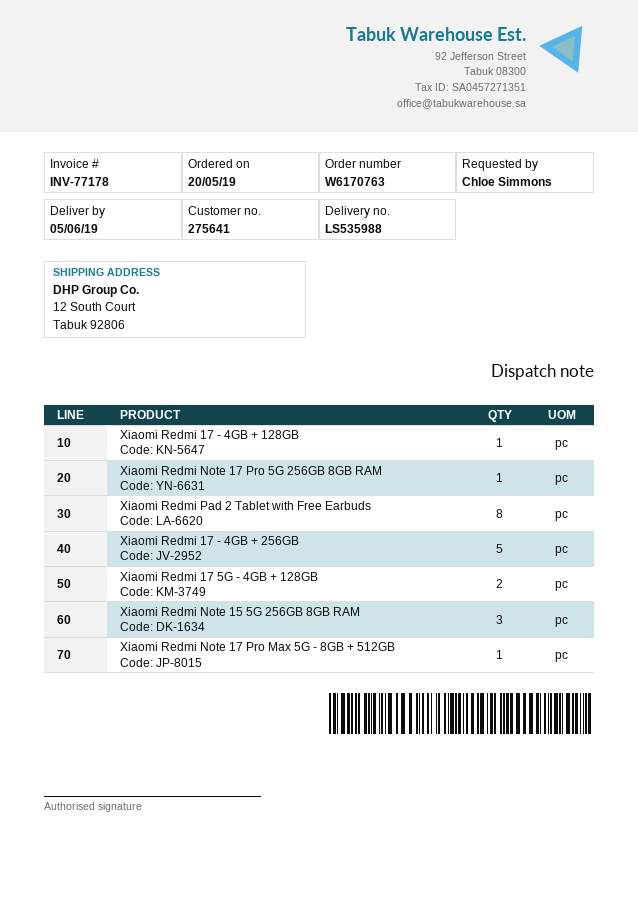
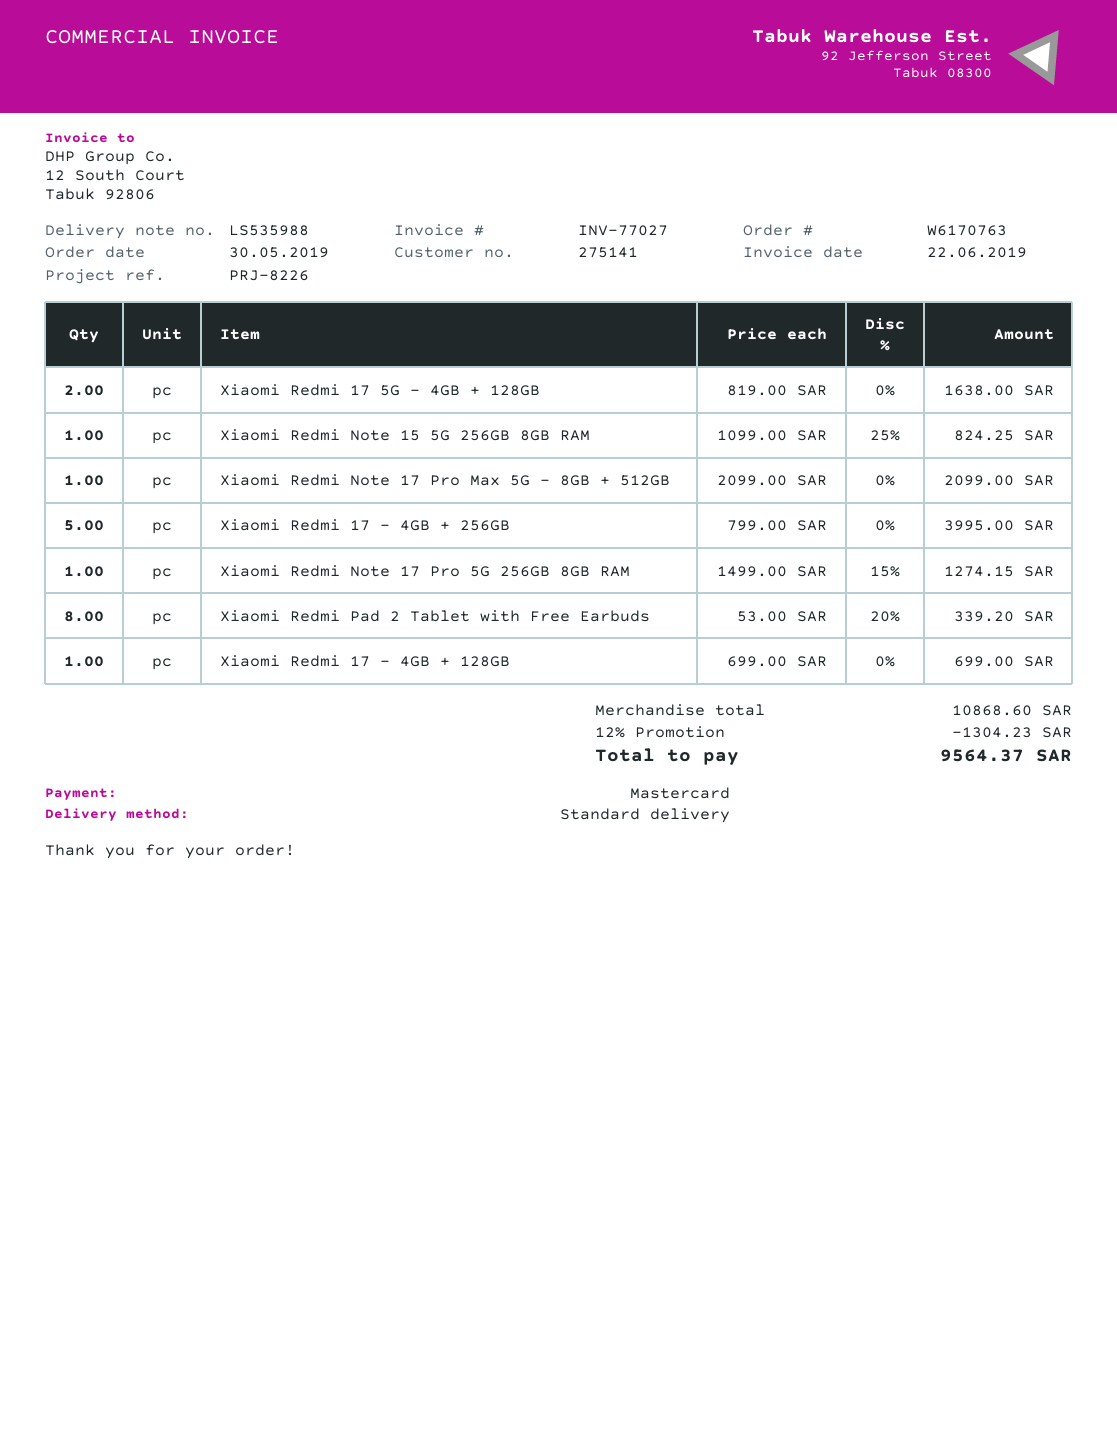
order date: 2019-05-20 -> 2019-05-30
invoice number: INV-77178 -> INV-77027
customer number: 275641 -> 275141
Xiaomi Redmi Note 15 5G 256GB 8GB RAM: 3 -> 1

